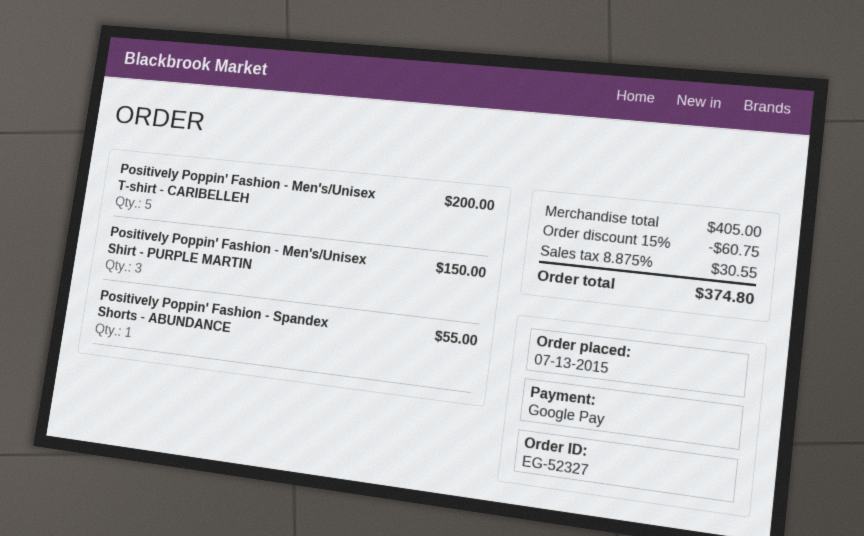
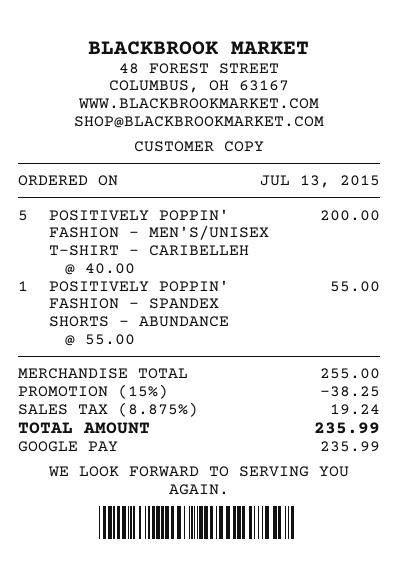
Positively Poppin' Fashion - Men's/Unisex Shirt - PURPLE MARTIN: 3 for 150.00 -> none
subtotal: 405.00 -> 255.00
discount: 15% = 60.75 -> 15% = 38.25
tax: 8.875% = 30.55 -> 8.875% = 19.24
total: 374.80 -> 235.99

